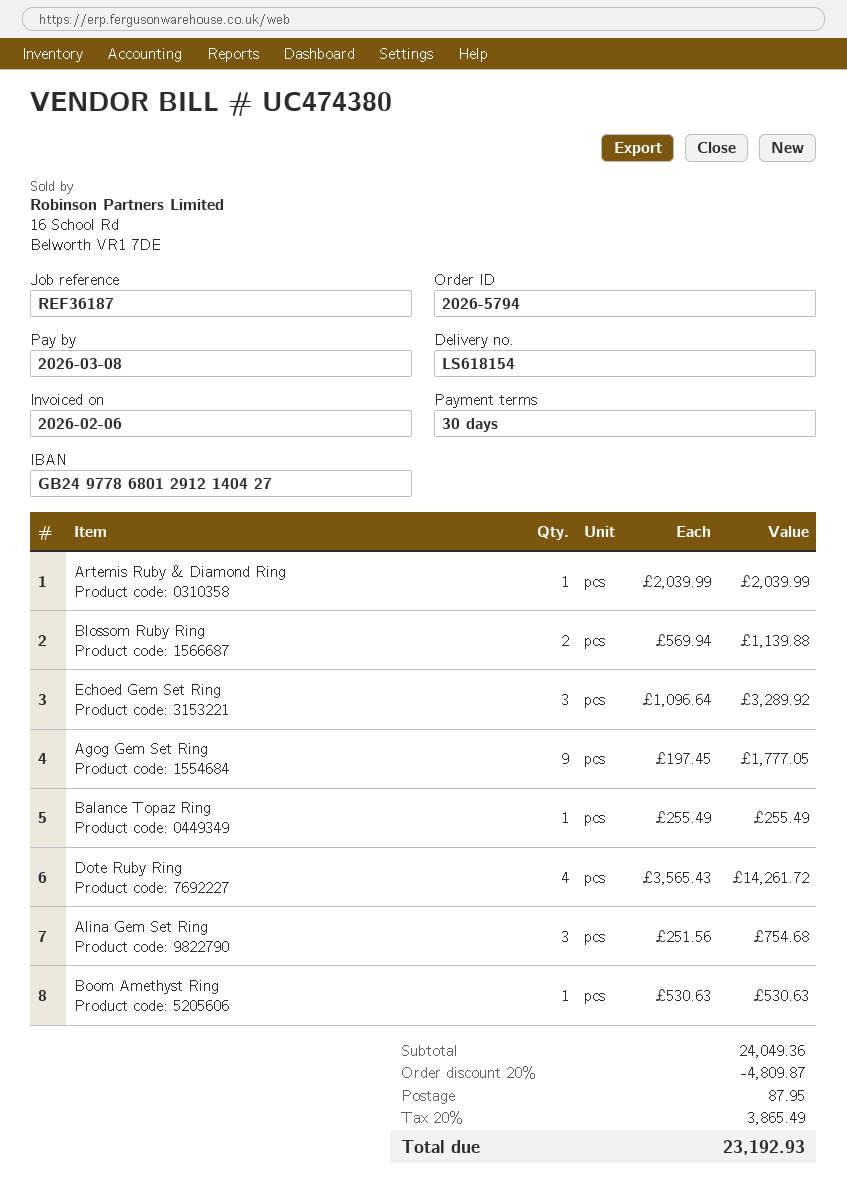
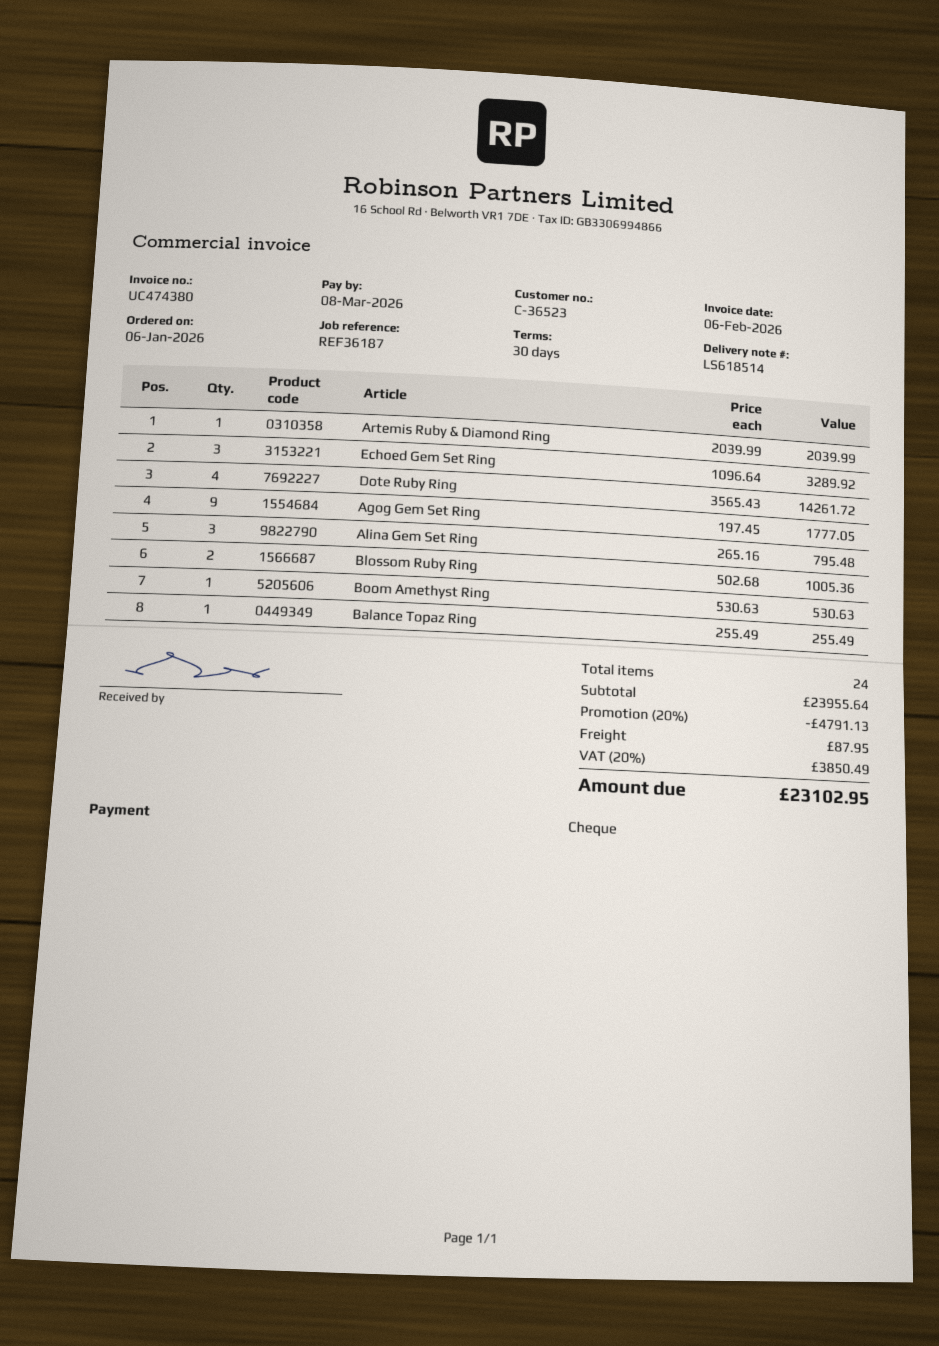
delivery note number: LS618154 -> LS618514
Blossom Ruby Ring: 2 x 569.94 = 1139.88 -> 2 x 502.68 = 1005.36
Alina Gem Set Ring: 3 x 251.56 = 754.68 -> 3 x 265.16 = 795.48
subtotal: 24049.36 -> 23955.64
discount: 20% = 4809.87 -> 20% = 4791.13
tax: 20% = 3865.49 -> 20% = 3850.49
total: 23192.93 -> 23102.95

